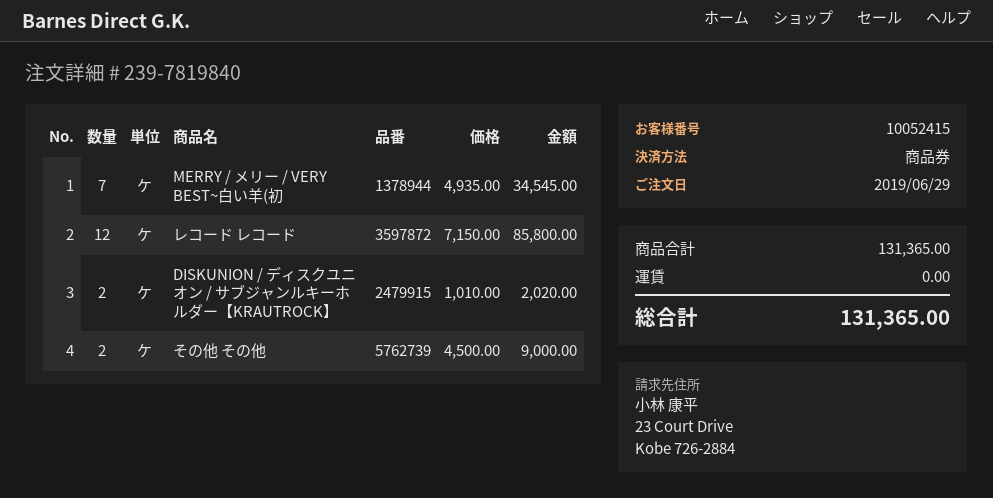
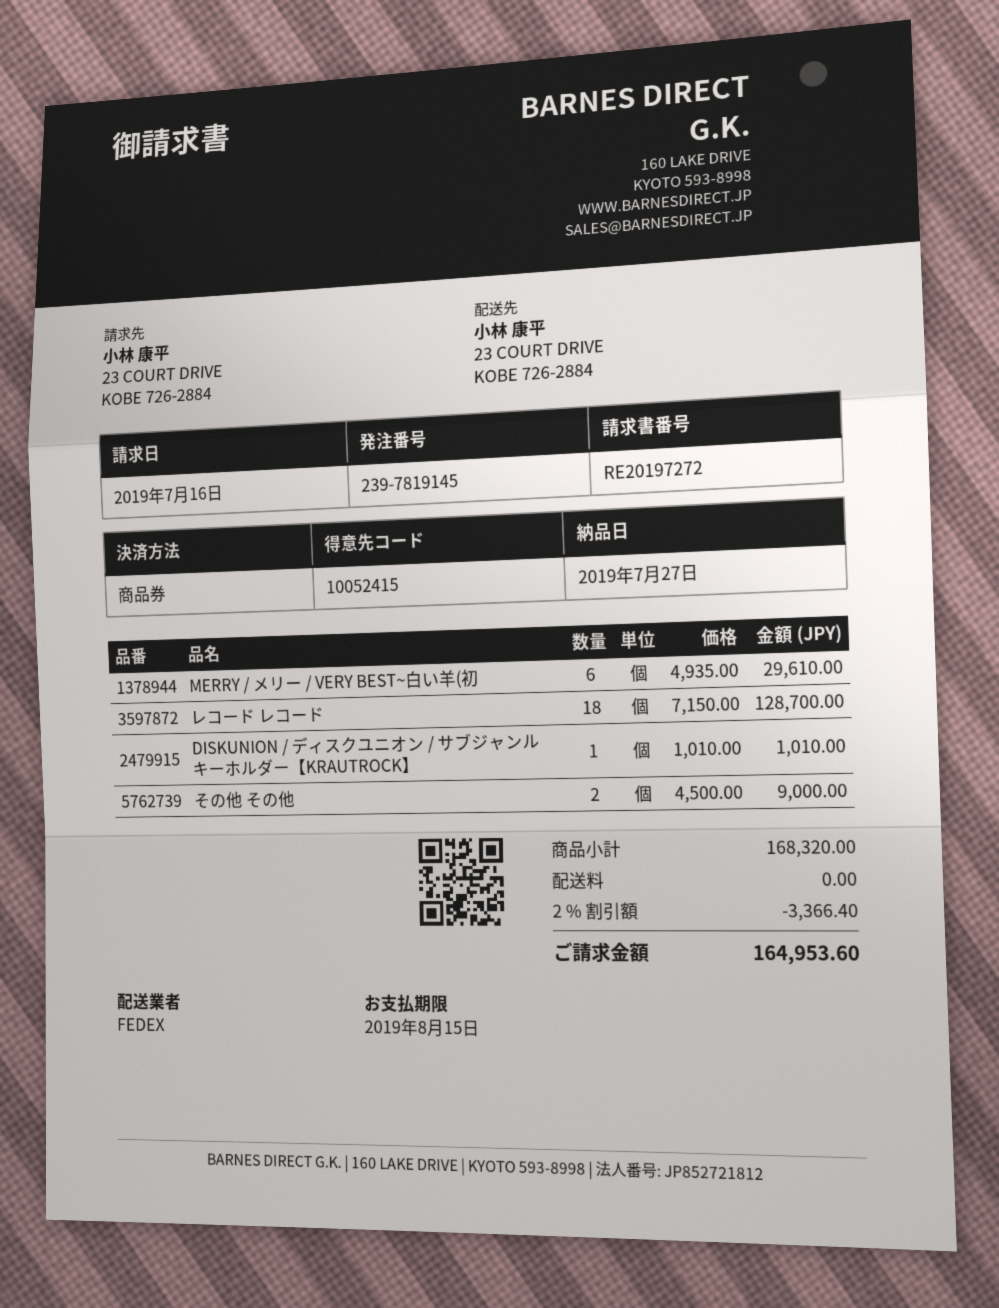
order number: 239-7819840 -> 239-7819145
MERRY / メリー / VERY BEST~白い羊(初: 7 x 4935.00 = 34545.00 -> 6 x 4935.00 = 29610.00
レコード レコード: 12 x 7150.00 = 85800.00 -> 18 x 7150.00 = 128700.00
DISKUNION / ディスクユニオン / サブジャンルキーホルダー【KRAUTROCK】: 2 x 1010.00 = 2020.00 -> 1 x 1010.00 = 1010.00
subtotal: 131365.00 -> 168320.00
discount: none -> 2% = 3366.40
total: 131365.00 -> 164953.60

